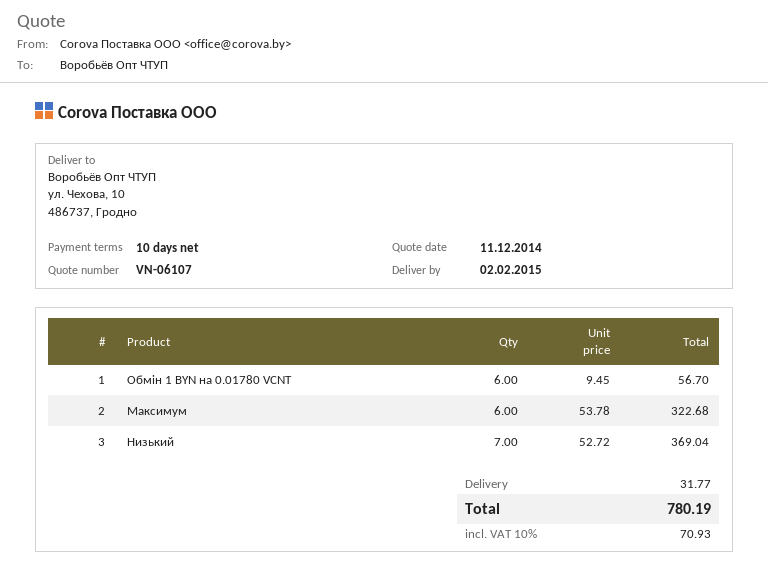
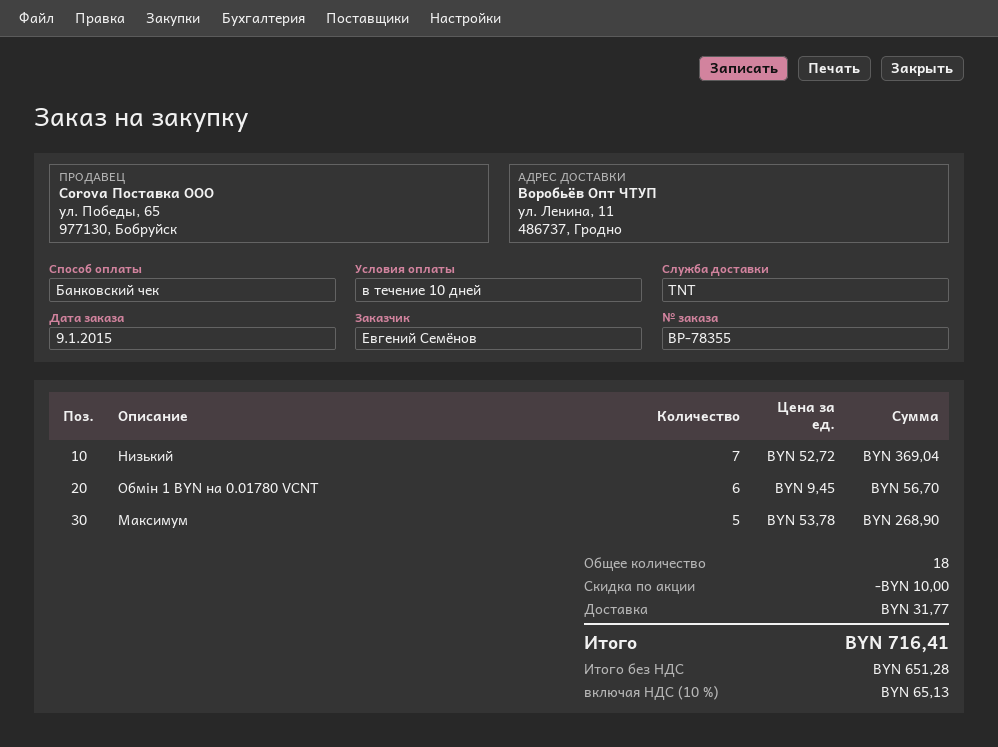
ship to: ул. Чехова, 10, 486737, Гродно -> ул. Ленина, 11, 486737, Гродно
Максимум: 6 x 53.78 = 322.68 -> 5 x 53.78 = 268.90
discount: none -> 10.00
tax: 10% = 70.93 -> 10% = 65.13
total: 780.19 -> 716.41

